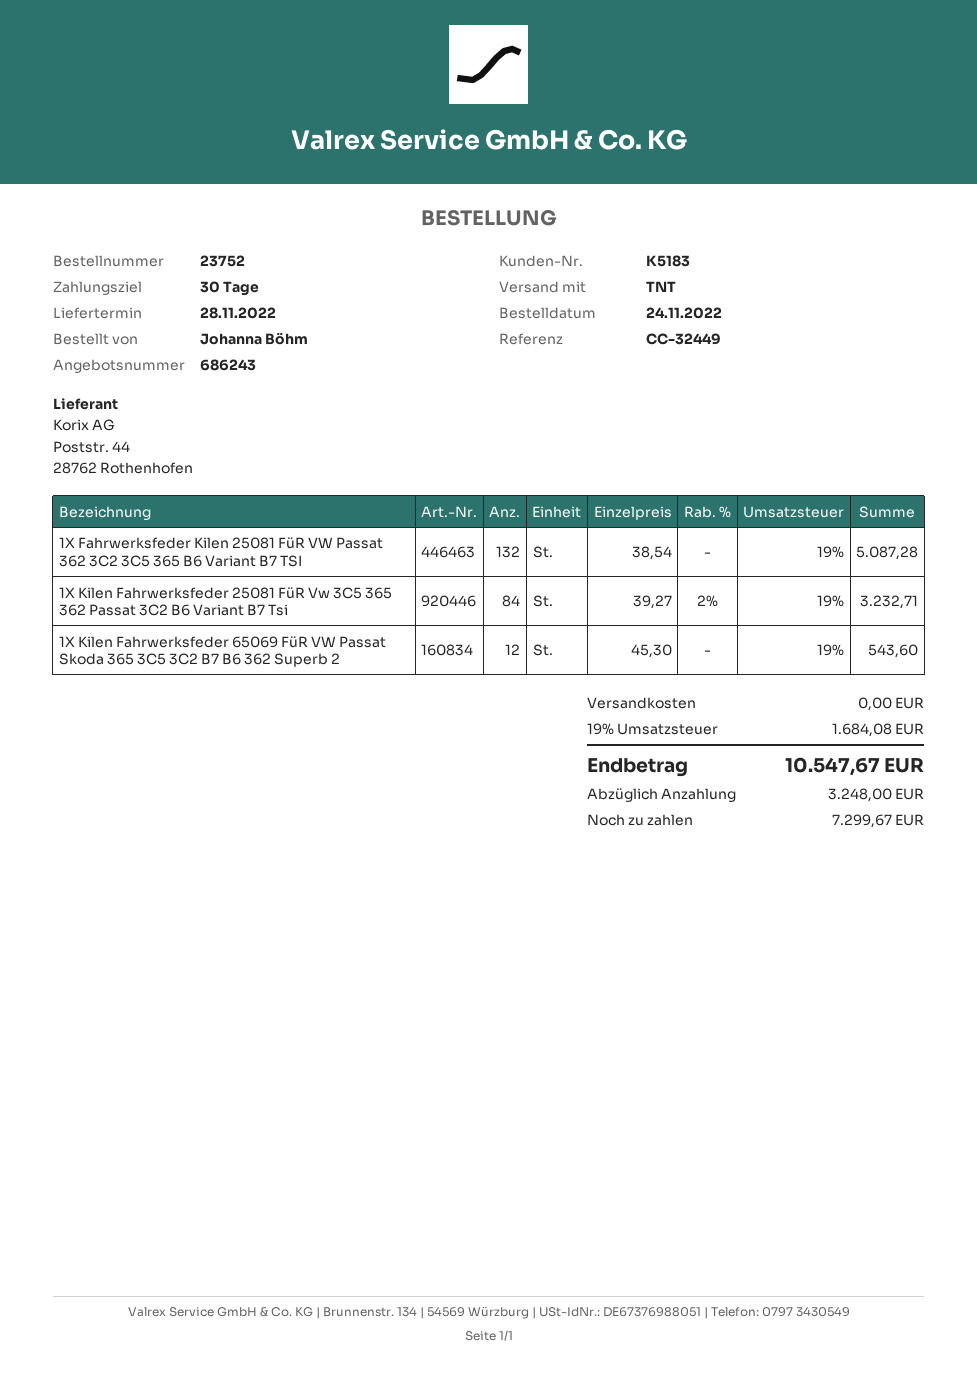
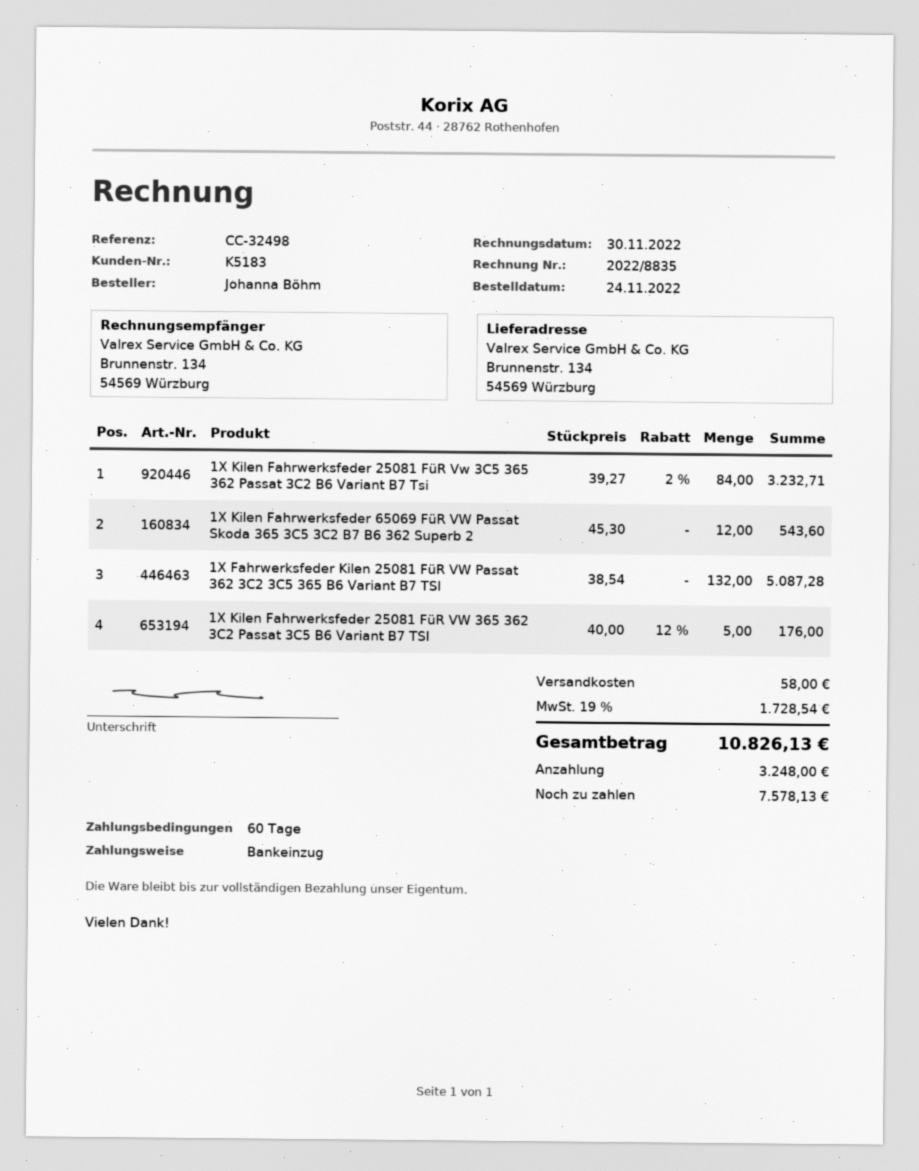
payment terms: 30 days -> 60 days
reference: CC-32449 -> CC-32498
1X Kilen Fahrwerksfeder 25081 FüR VW 365 362 3C2 Passat 3C5 B6 Variant B7 TSI: none -> 5 x 40.00 - 12% = 176.00
shipping: 0.00 -> 58.00
tax: 19% = 1684.08 -> 19% = 1728.54
total: 10547.67 -> 10826.13
balance: 7299.67 -> 7578.13

